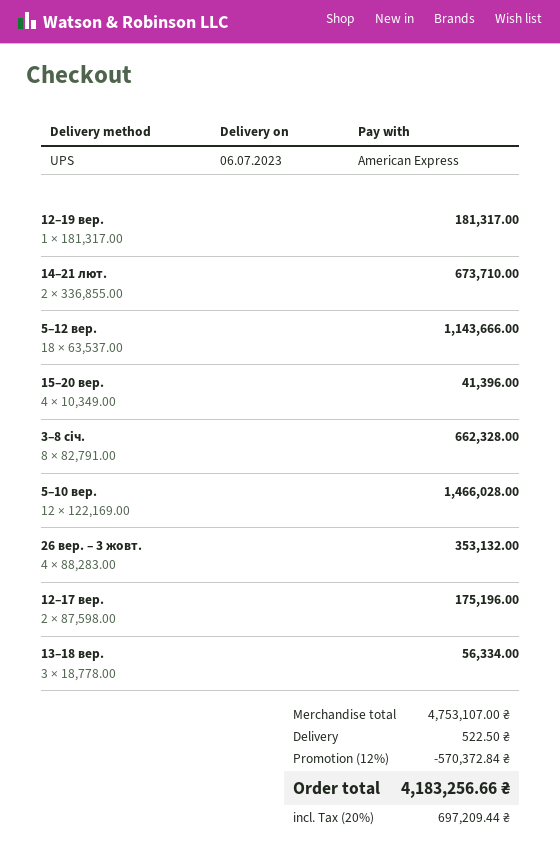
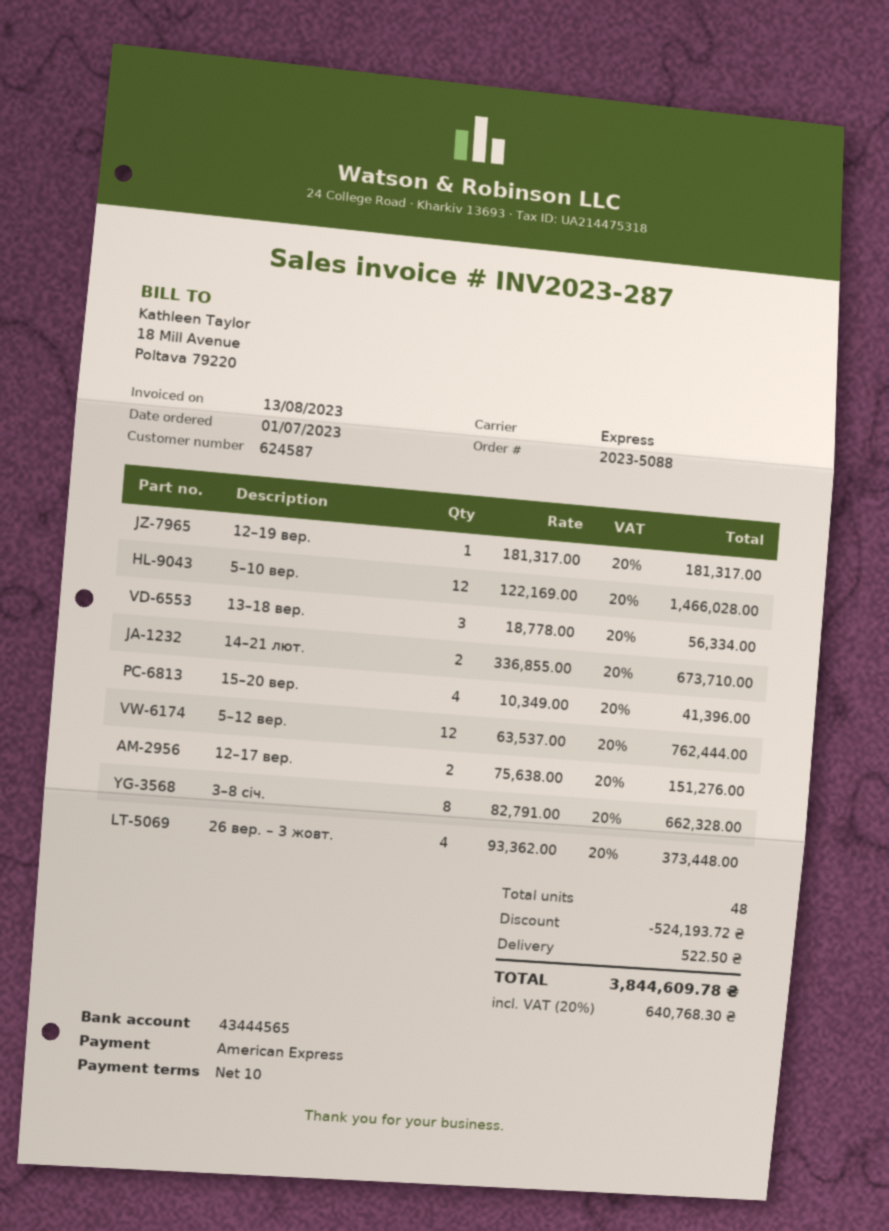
shipping method: UPS -> express
5–12 вер.: 18 x 63537.00 = 1143666.00 -> 12 x 63537.00 = 762444.00
26 вер. – 3 жовт.: 4 x 88283.00 = 353132.00 -> 4 x 93362.00 = 373448.00
12–17 вер.: 2 x 87598.00 = 175196.00 -> 2 x 75638.00 = 151276.00
discount: 570372.84 -> 524193.72
tax: 20% = 697209.44 -> 20% = 640768.30
total: 4183256.66 -> 3844609.78

